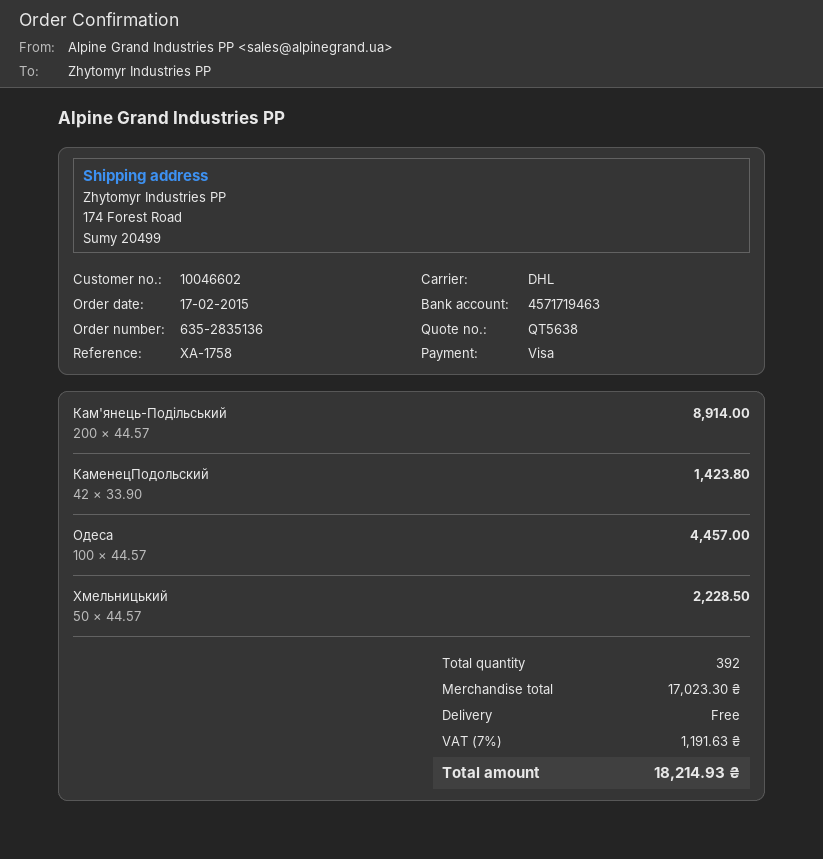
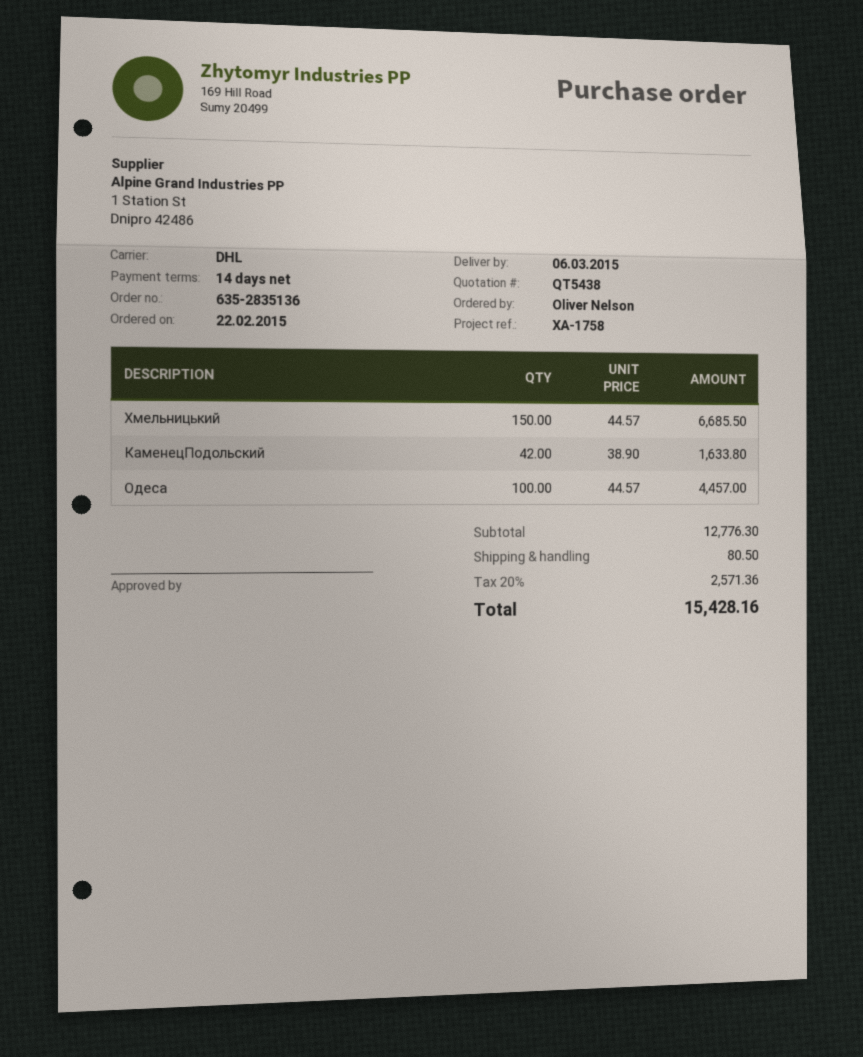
quote number: QT5638 -> QT5438
order date: 2015-02-17 -> 2015-02-22
Кам'янець-Подільський: 200 x 44.57 = 8914.00 -> none
КаменецПодольский: 42 x 33.90 = 1423.80 -> 42 x 38.90 = 1633.80
Хмельницький: 50 x 44.57 = 2228.50 -> 150 x 44.57 = 6685.50
subtotal: 17023.30 -> 12776.30
shipping: 0.00 -> 80.50
tax: 7% = 1191.63 -> 20% = 2571.36
total: 18214.93 -> 15428.16

